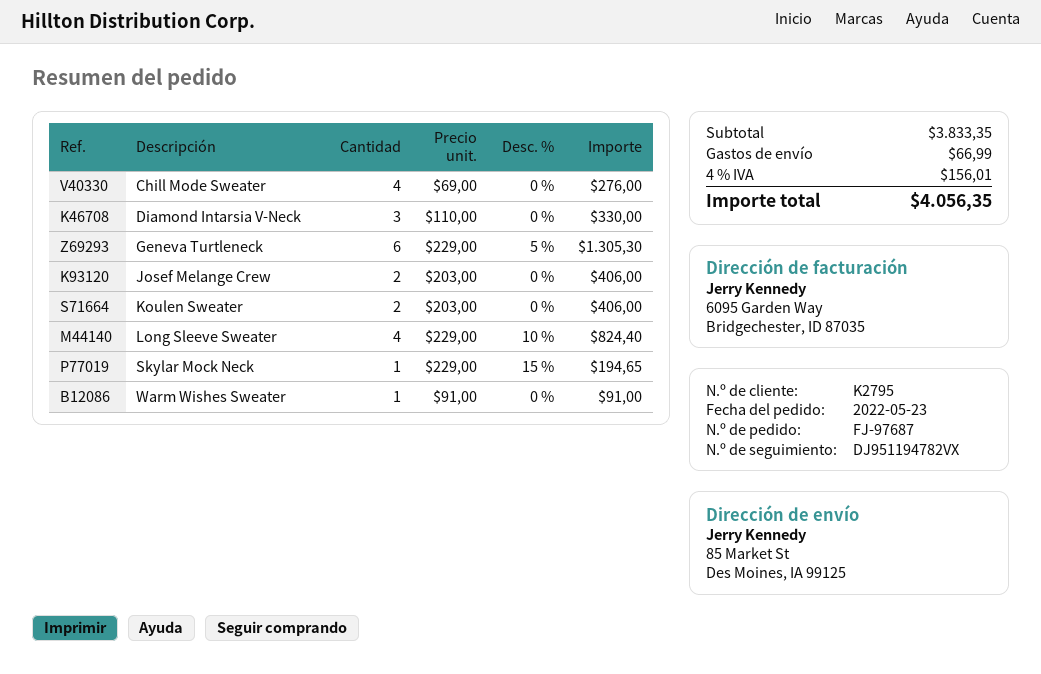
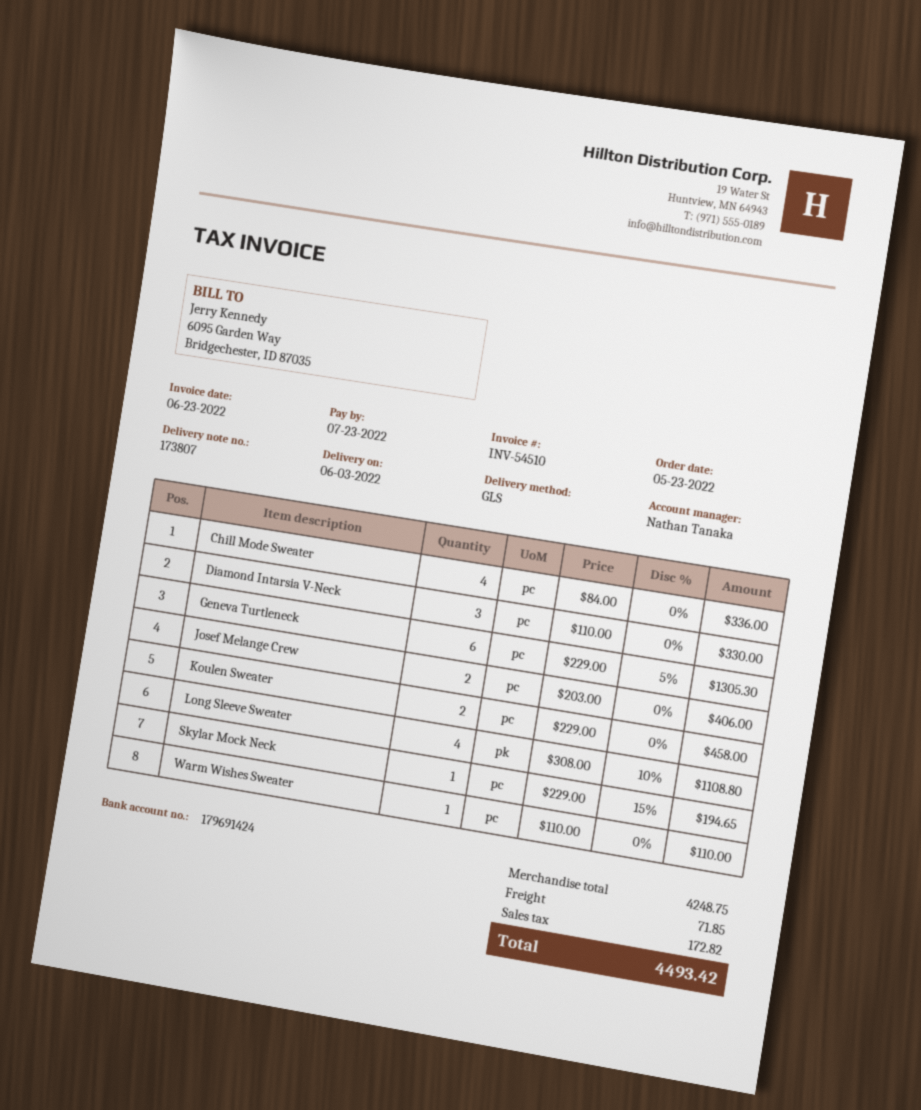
Chill Mode Sweater: 4 x 69.00 = 276.00 -> 4 x 84.00 = 336.00
Koulen Sweater: 2 x 203.00 = 406.00 -> 2 x 229.00 = 458.00
Long Sleeve Sweater: 4 x 229.00 - 10% = 824.40 -> 4 x 308.00 - 10% = 1108.80
Warm Wishes Sweater: 1 x 91.00 = 91.00 -> 1 x 110.00 = 110.00
subtotal: 3833.35 -> 4248.75
shipping: 66.99 -> 71.85
tax: 156.01 -> 172.82
total: 4056.35 -> 4493.42

